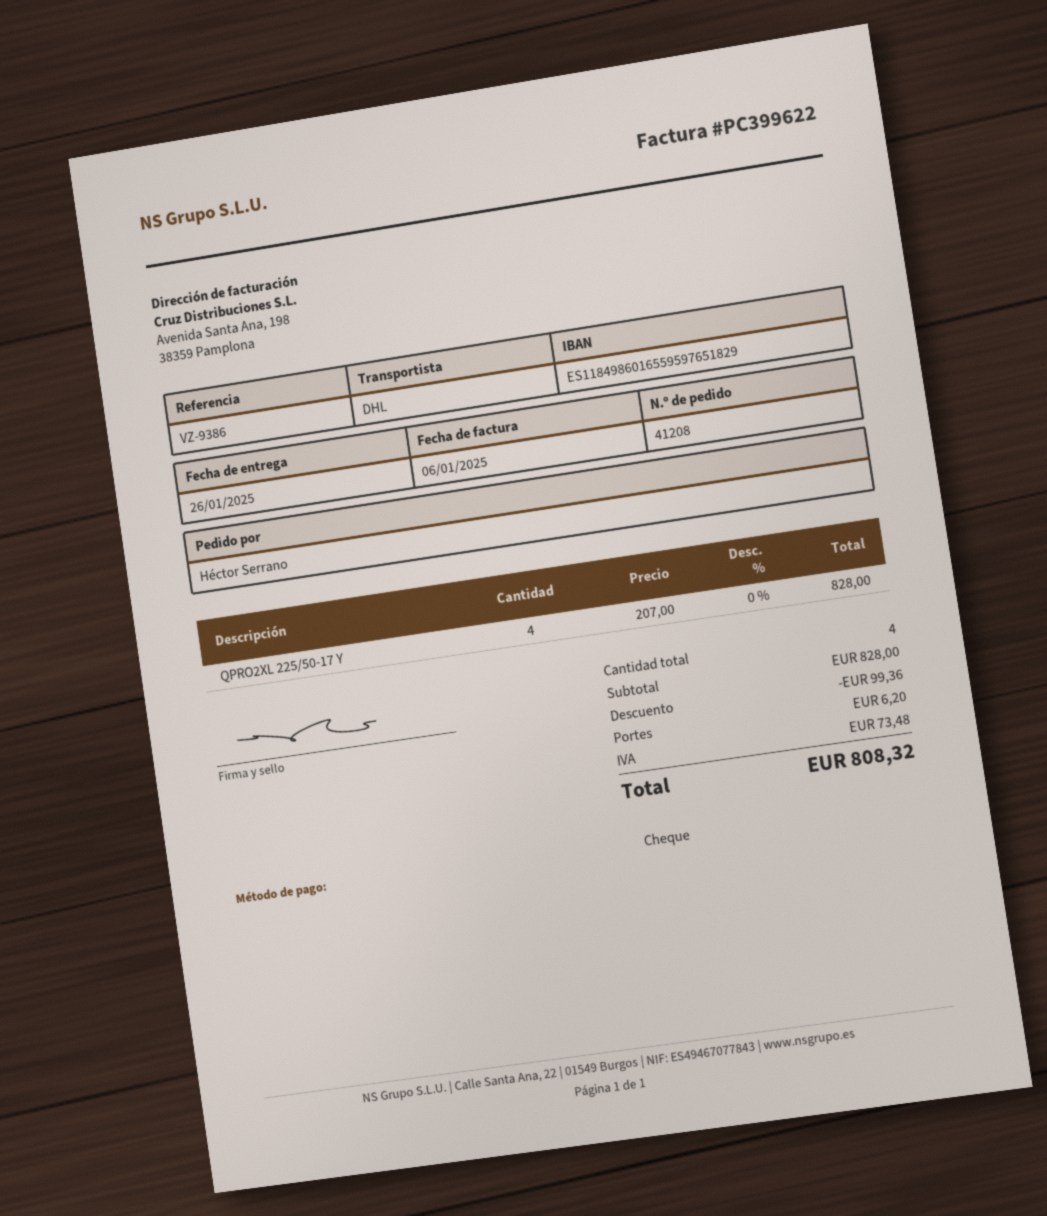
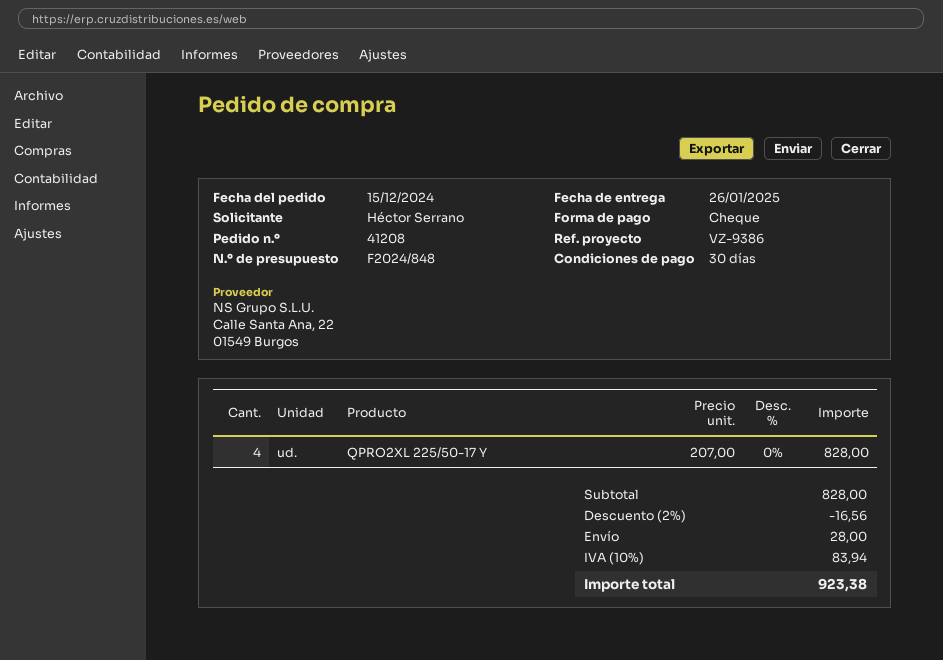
discount: 99.36 -> 16.56
shipping: 6.20 -> 28.00
tax: 73.48 -> 83.94
total: 808.32 -> 923.38

